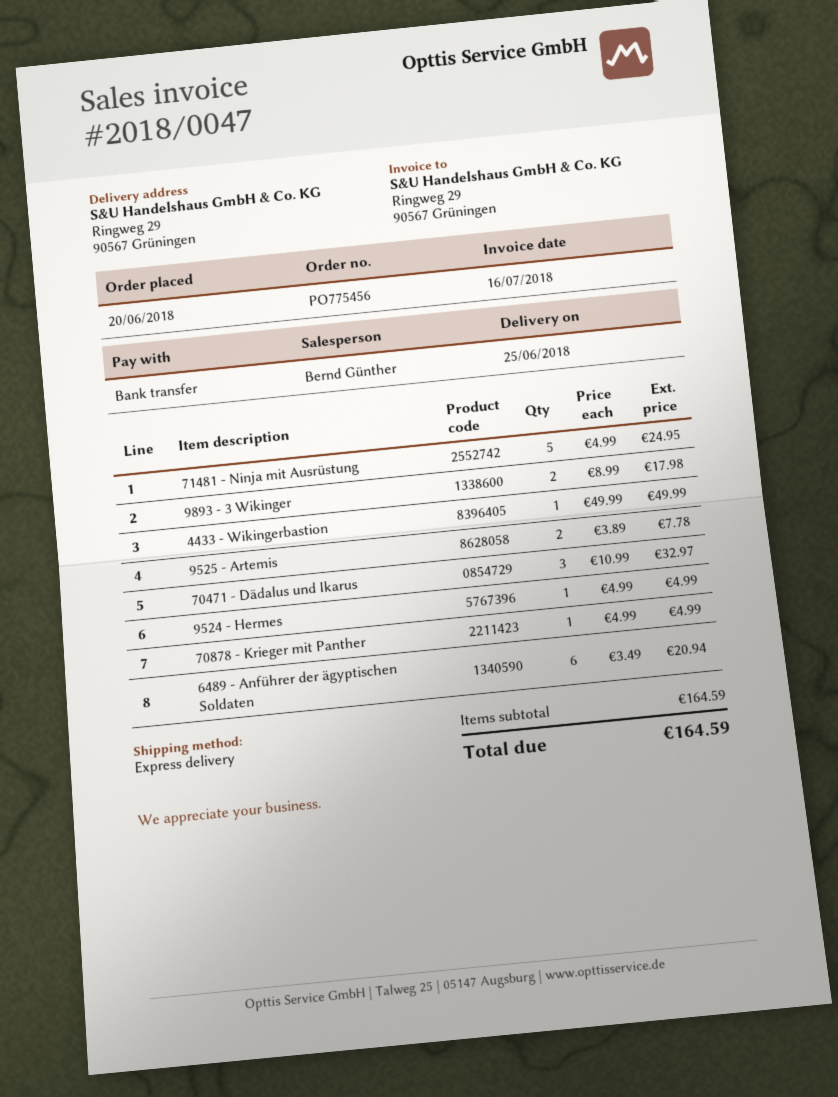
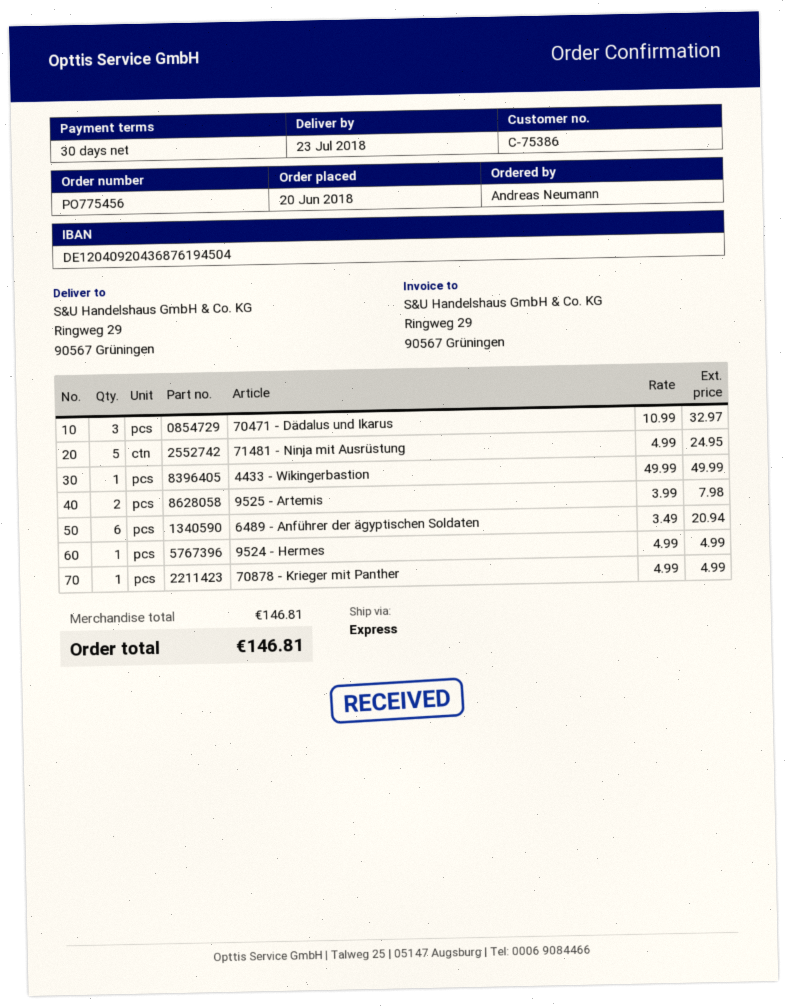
delivery date: 2018-06-25 -> 2018-07-23
9893 - 3 Wikinger: 2 x 8.99 = 17.98 -> none
9525 - Artemis: 2 x 3.89 = 7.78 -> 2 x 3.99 = 7.98
subtotal: 164.59 -> 146.81
total: 164.59 -> 146.81

